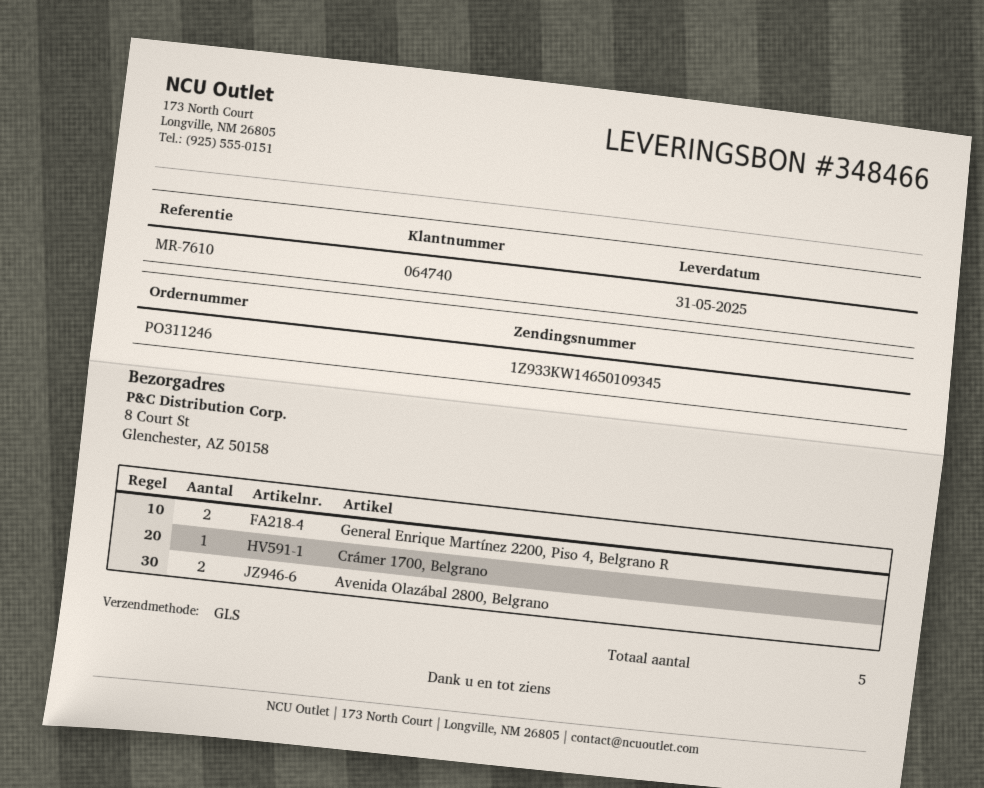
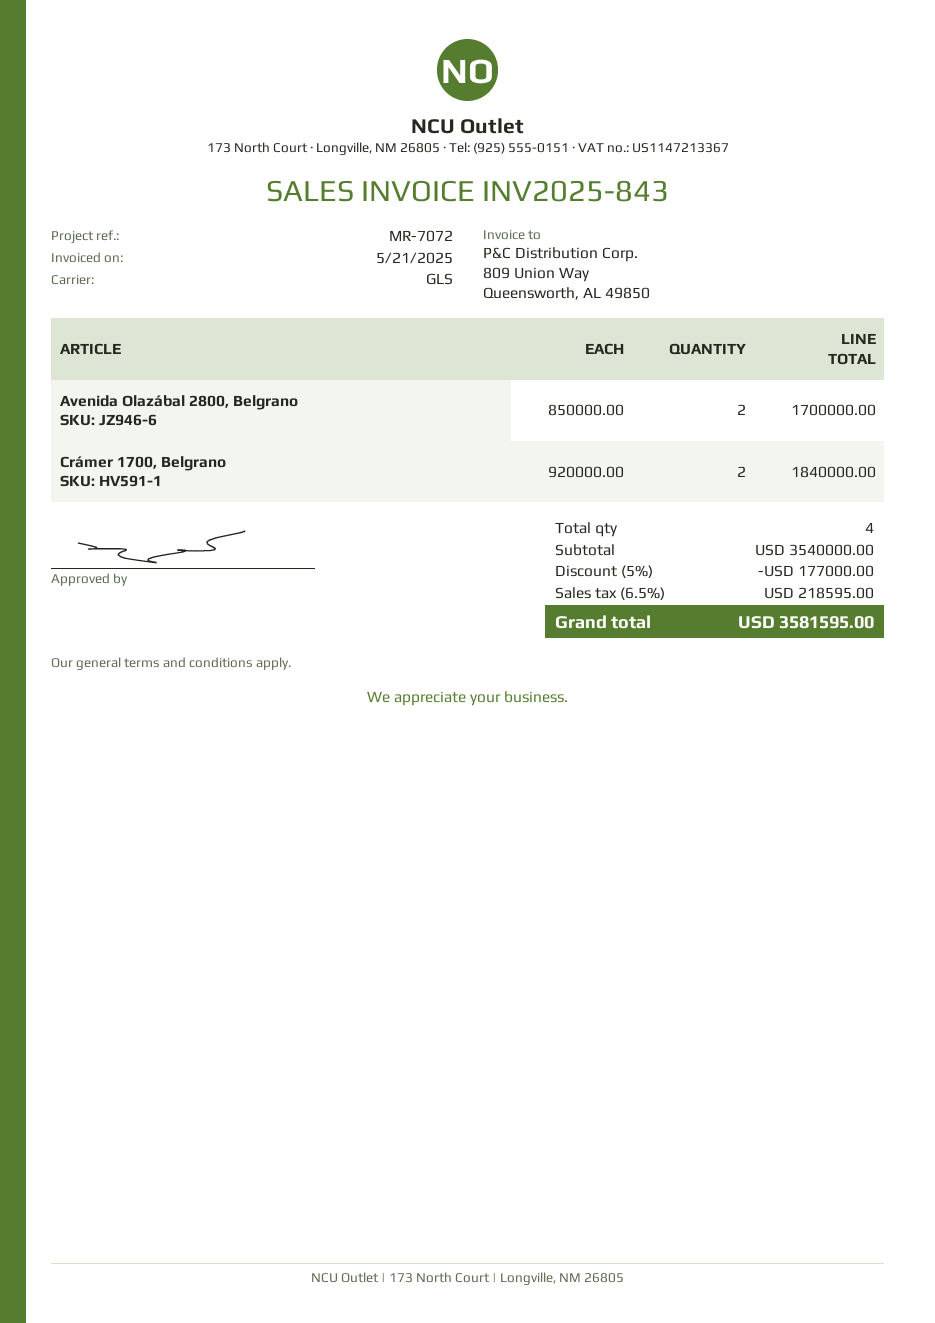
reference: MR-7610 -> MR-7072
General Enrique Martínez 2200, Piso 4, Belgrano R: 2 -> none
Crámer 1700, Belgrano: 1 -> 2
total quantity: 5 -> 4

